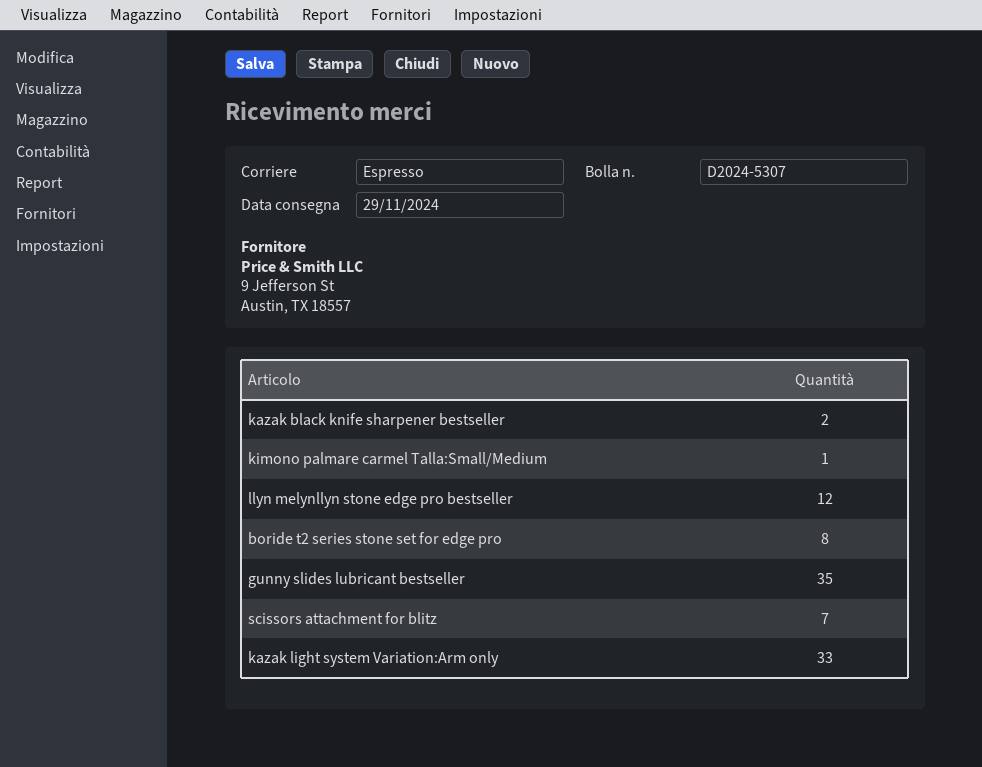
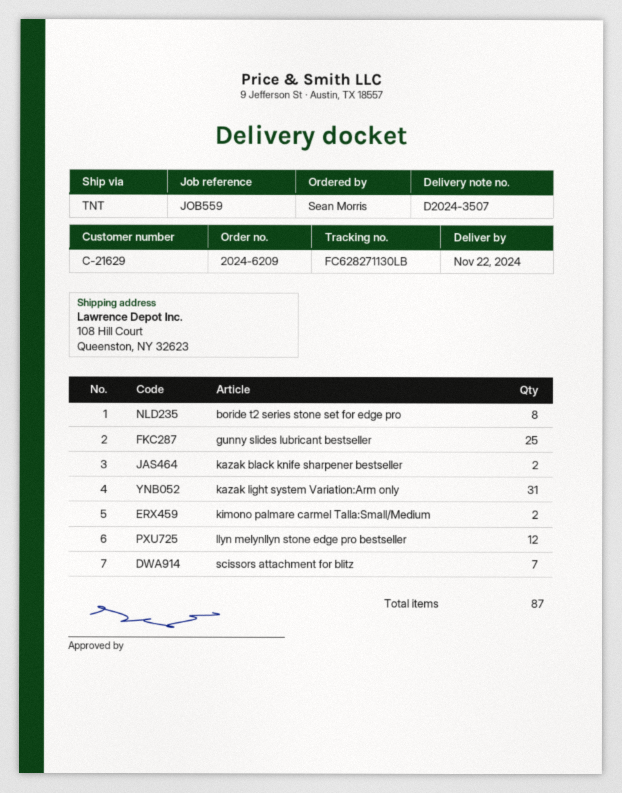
delivery note number: D2024-5307 -> D2024-3507
delivery date: 2024-11-29 -> 2024-11-22
shipping method: express -> TNT
kimono palmare carmel Talla:Small/Medium: 1 -> 2
gunny slides lubricant bestseller: 35 -> 25
kazak light system Variation:Arm only: 33 -> 31

